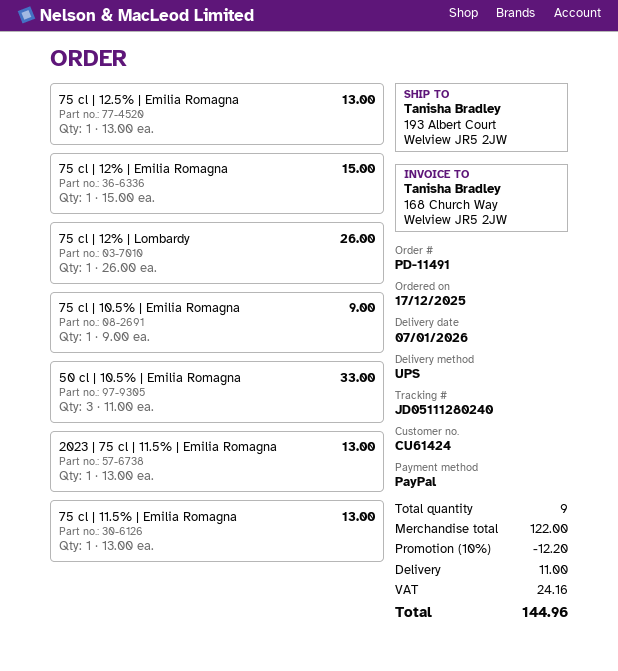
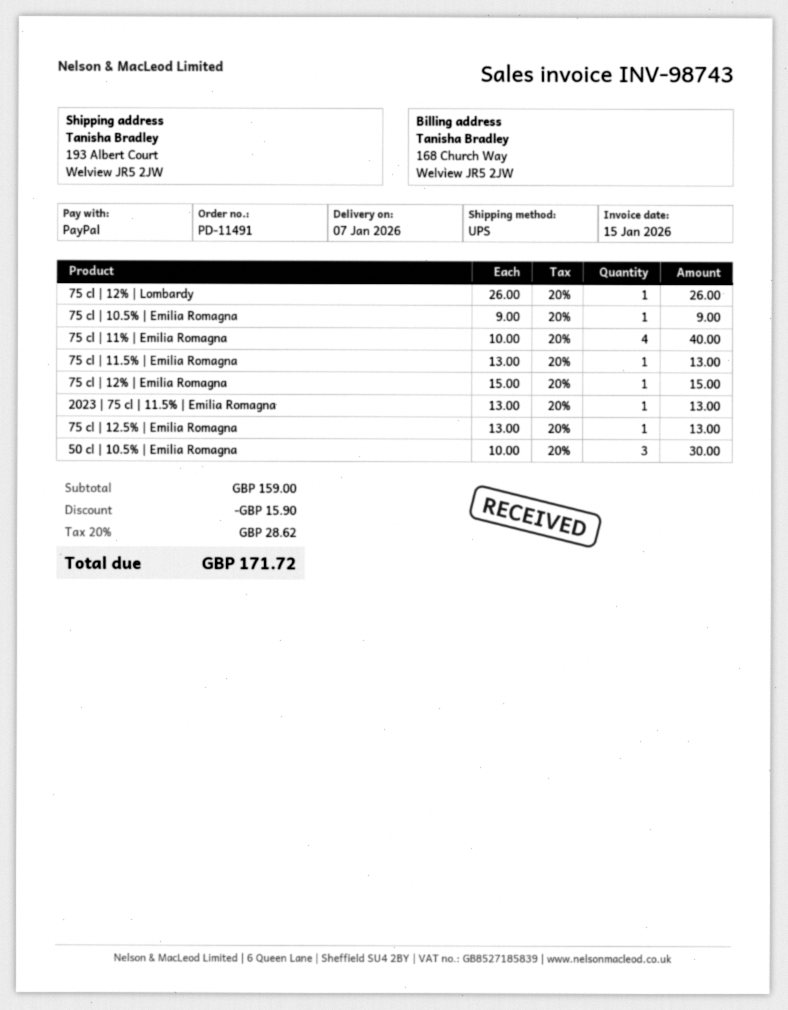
50 cl | 10.5% | Emilia Romagna: 3 x 11.00 = 33.00 -> 3 x 10.00 = 30.00
75 cl | 11% | Emilia Romagna: none -> 4 x 10.00 = 40.00
subtotal: 122.00 -> 159.00
discount: 12.20 -> 15.90
shipping: 11.00 -> none
tax: 24.16 -> 28.62
total: 144.96 -> 171.72

